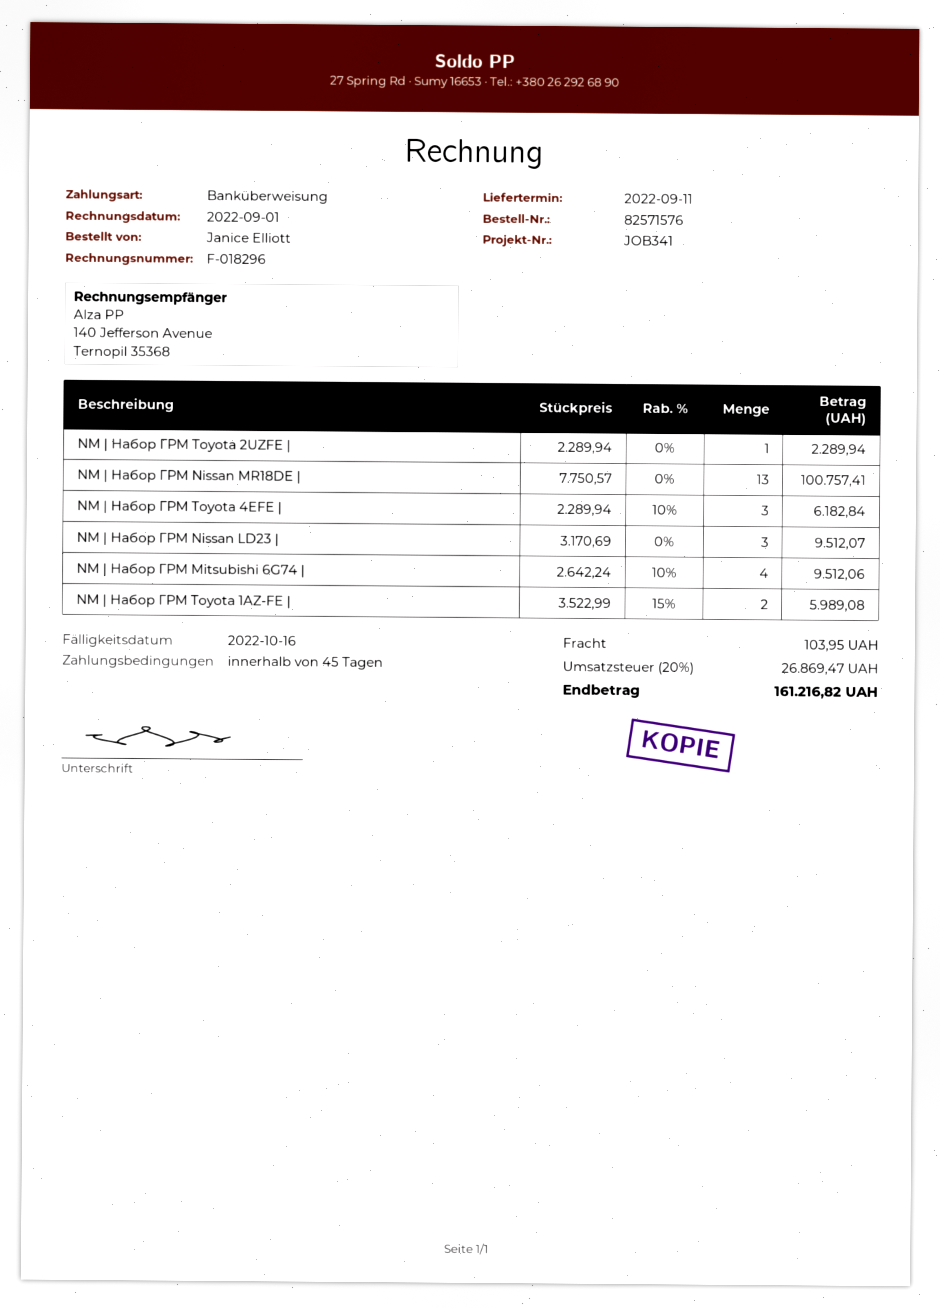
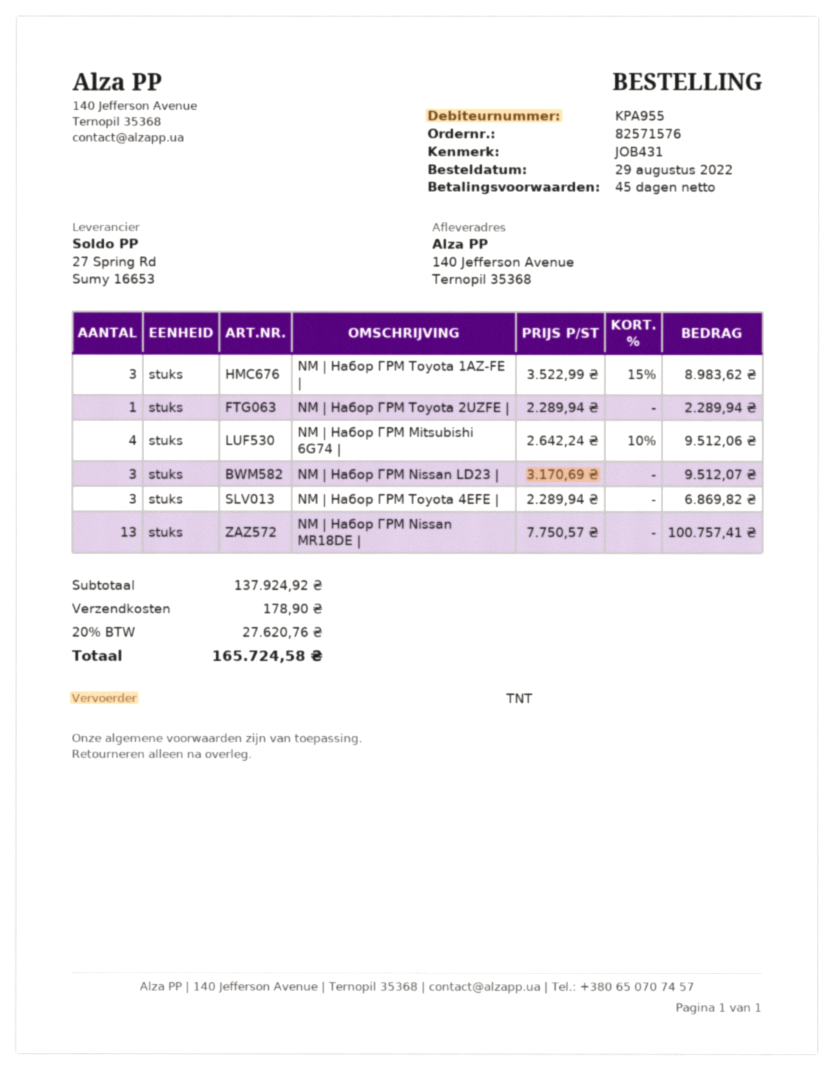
reference: JOB341 -> JOB431
NM | Набор ГРМ Toyota 4EFE |: 3 x 2289.94 - 10% = 6182.84 -> 3 x 2289.94 = 6869.82
NM | Набор ГРМ Toyota 1AZ-FE |: 2 x 3522.99 - 15% = 5989.08 -> 3 x 3522.99 - 15% = 8983.62
shipping: 103.95 -> 178.90
tax: 20% = 26869.47 -> 20% = 27620.76
total: 161216.82 -> 165724.58

